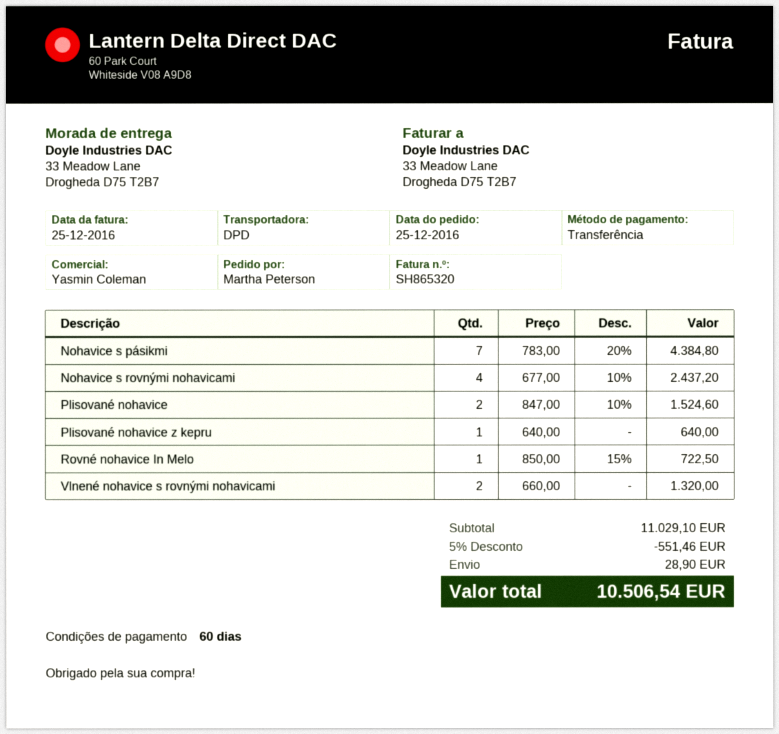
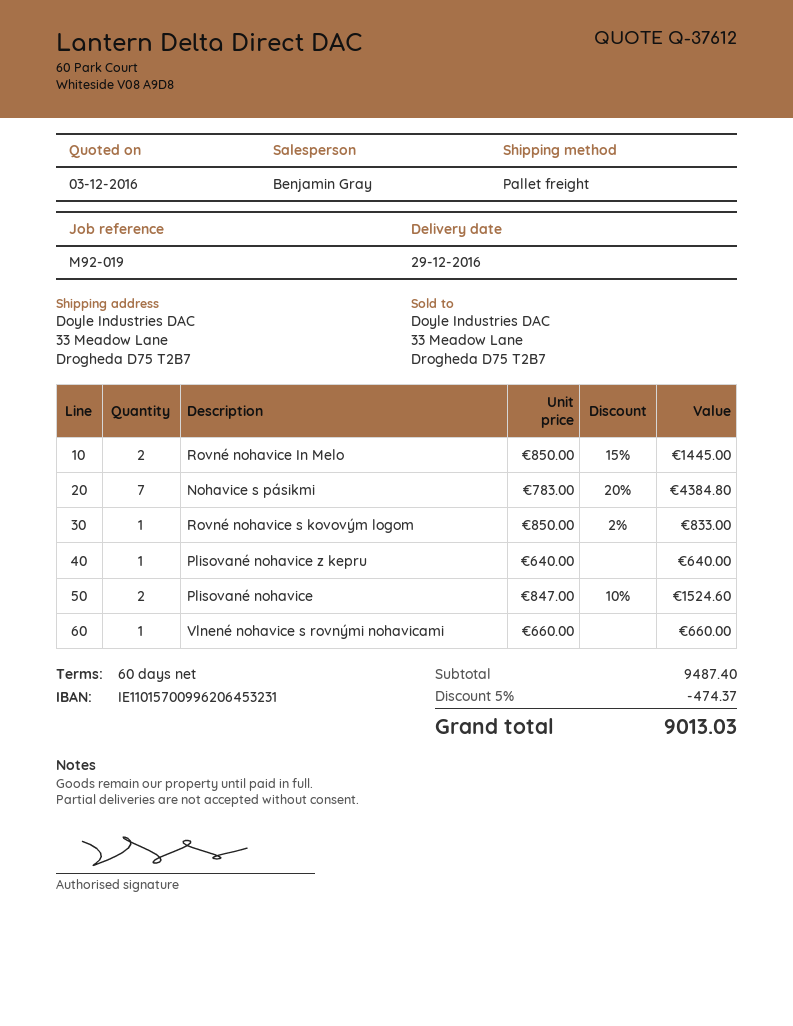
sales rep: Yasmin Coleman -> Benjamin Gray
shipping method: DPD -> pallet freight
Nohavice s rovnými nohavicami: 4 x 677.00 - 10% = 2437.20 -> none
Rovné nohavice In Melo: 1 x 850.00 - 15% = 722.50 -> 2 x 850.00 - 15% = 1445.00
Vlnené nohavice s rovnými nohavicami: 2 x 660.00 = 1320.00 -> 1 x 660.00 = 660.00
Rovné nohavice s kovovým logom: none -> 1 x 850.00 - 2% = 833.00
subtotal: 11029.10 -> 9487.40
discount: 5% = 551.46 -> 5% = 474.37
shipping: 28.90 -> none
total: 10506.54 -> 9013.03

